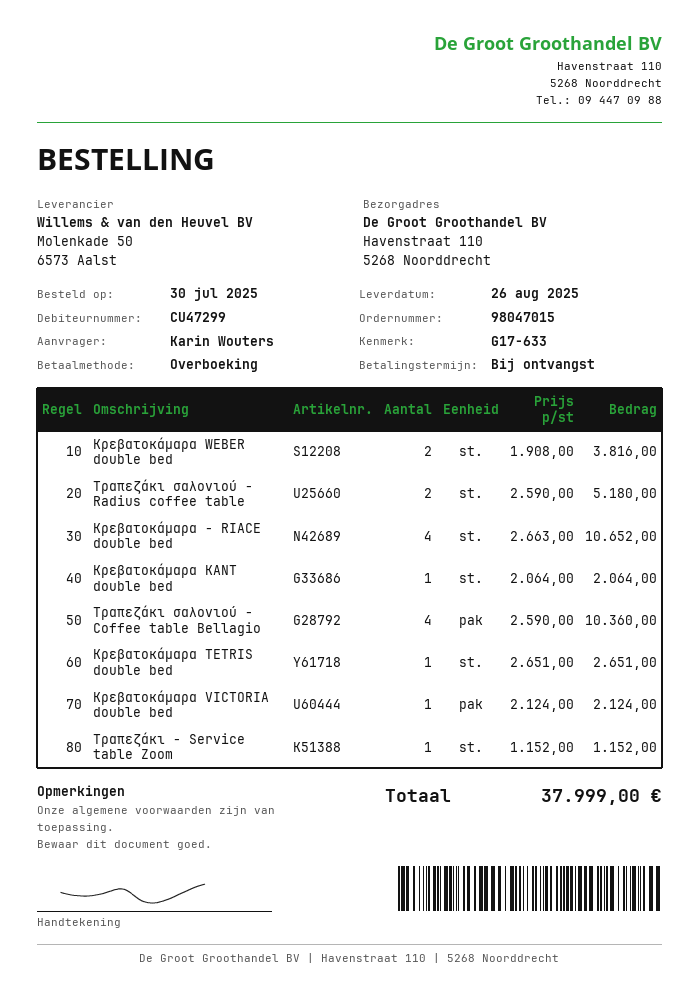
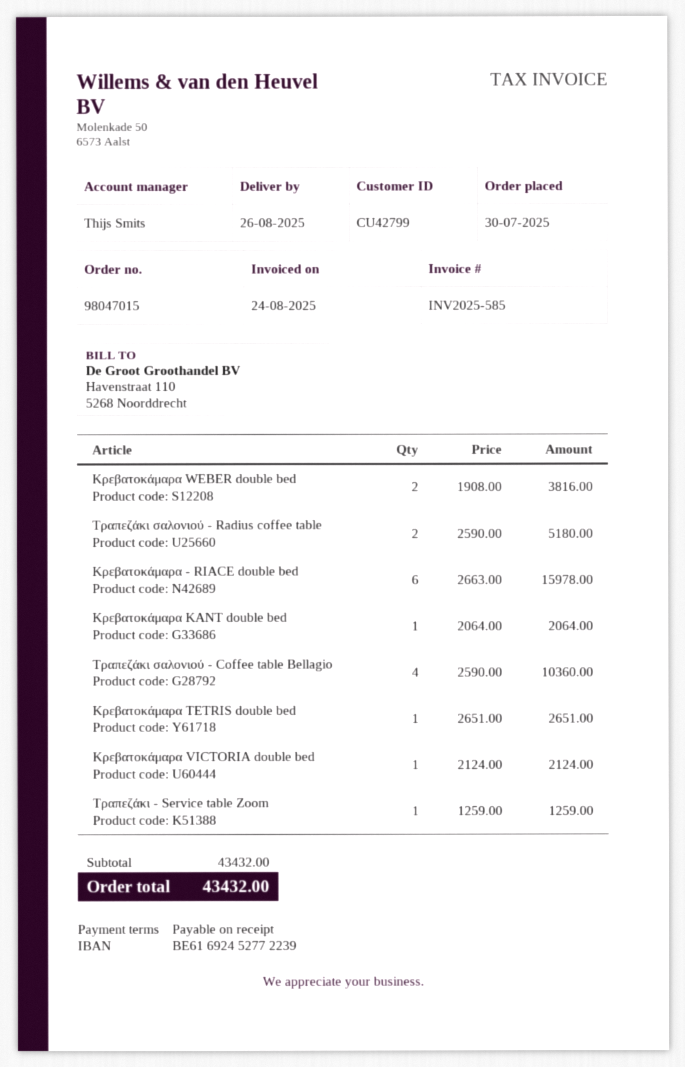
customer number: CU47299 -> CU42799
Κρεβατοκάμαρα - RIACE double bed: 4 x 2663.00 = 10652.00 -> 6 x 2663.00 = 15978.00
Τραπεζάκι - Service table Zoom: 1 x 1152.00 = 1152.00 -> 1 x 1259.00 = 1259.00
total: 37999.00 -> 43432.00

